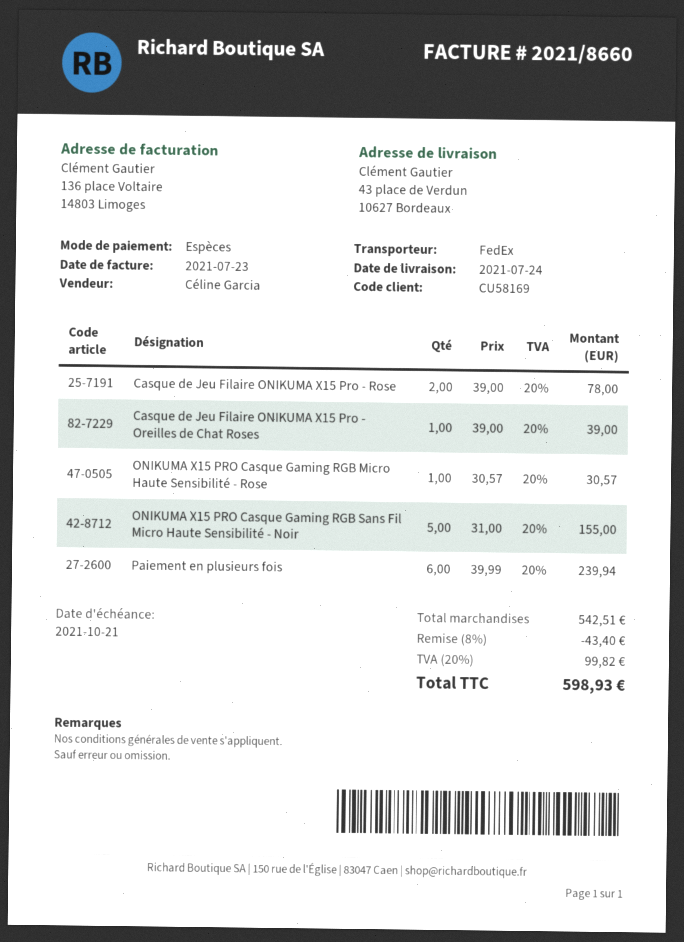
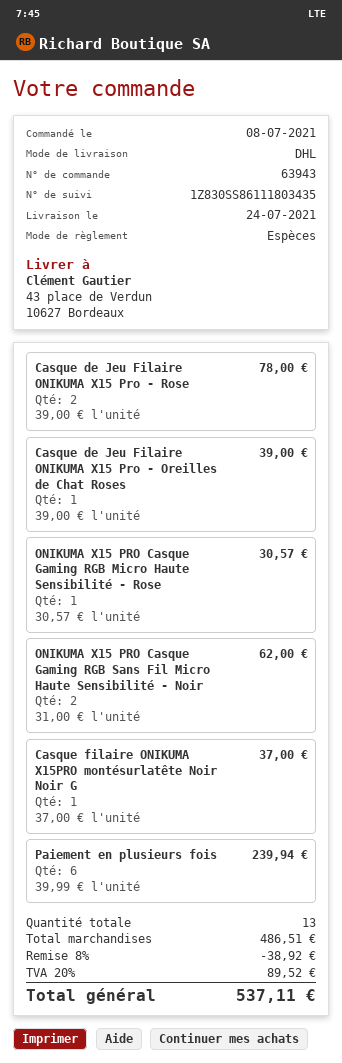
shipping method: FedEx -> DHL
ONIKUMA X15 PRO Casque Gaming RGB Sans Fil Micro Haute Sensibilité - Noir: 5 x 31.00 = 155.00 -> 2 x 31.00 = 62.00
Casque filaire ONIKUMA X15PRO montésurlatête Noir Noir G: none -> 1 x 37.00 = 37.00
subtotal: 542.51 -> 486.51
discount: 8% = 43.40 -> 8% = 38.92
tax: 20% = 99.82 -> 20% = 89.52
total: 598.93 -> 537.11

